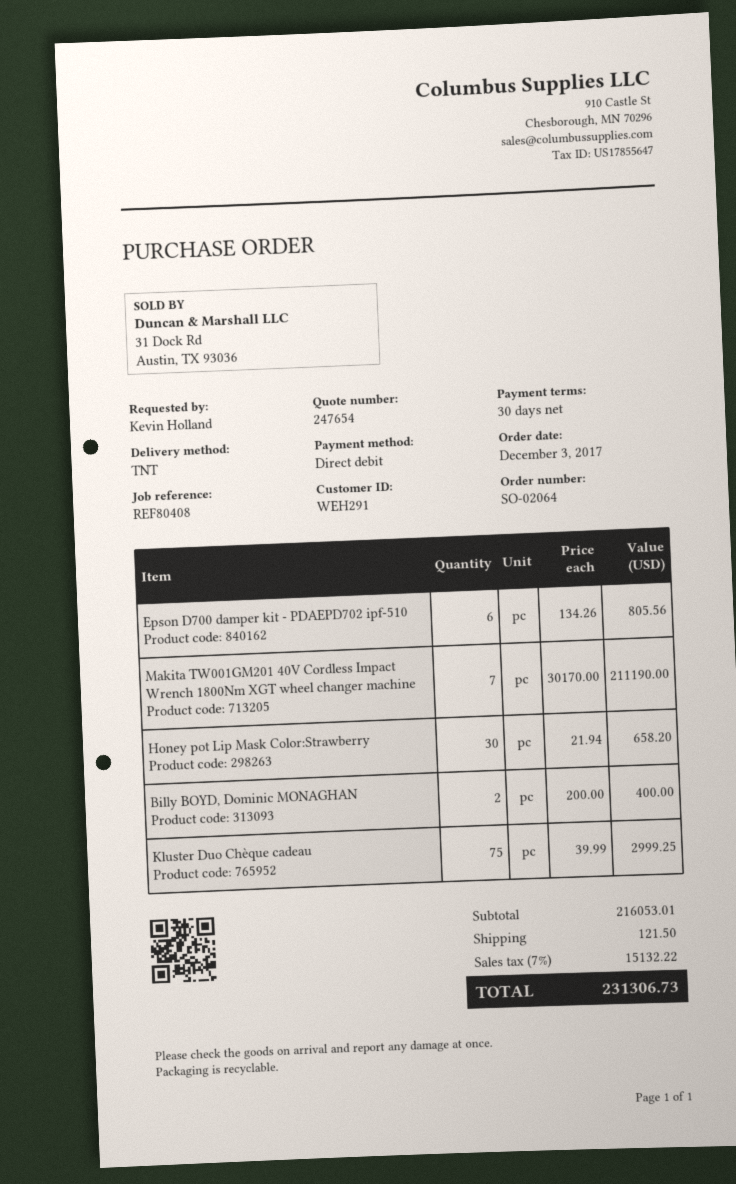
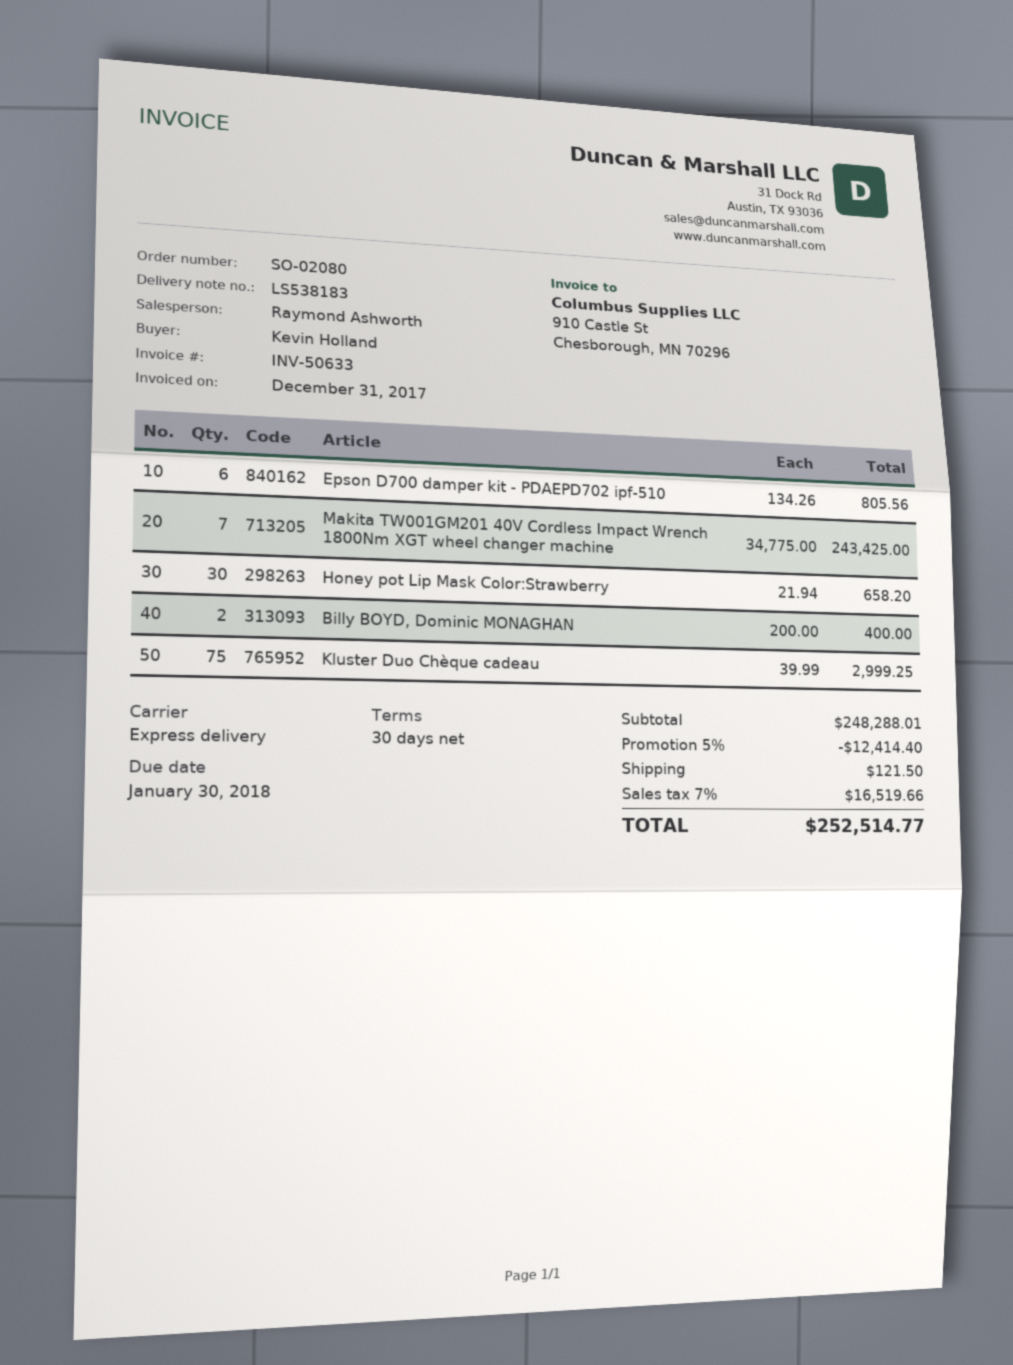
order number: SO-02064 -> SO-02080
shipping method: TNT -> express
Makita TW001GM201 40V Cordless Impact Wrench 1800Nm XGT wheel changer machine: 7 x 30170.00 = 211190.00 -> 7 x 34775.00 = 243425.00
subtotal: 216053.01 -> 248288.01
discount: none -> 5% = 12414.40
tax: 7% = 15132.22 -> 7% = 16519.66
total: 231306.73 -> 252514.77

